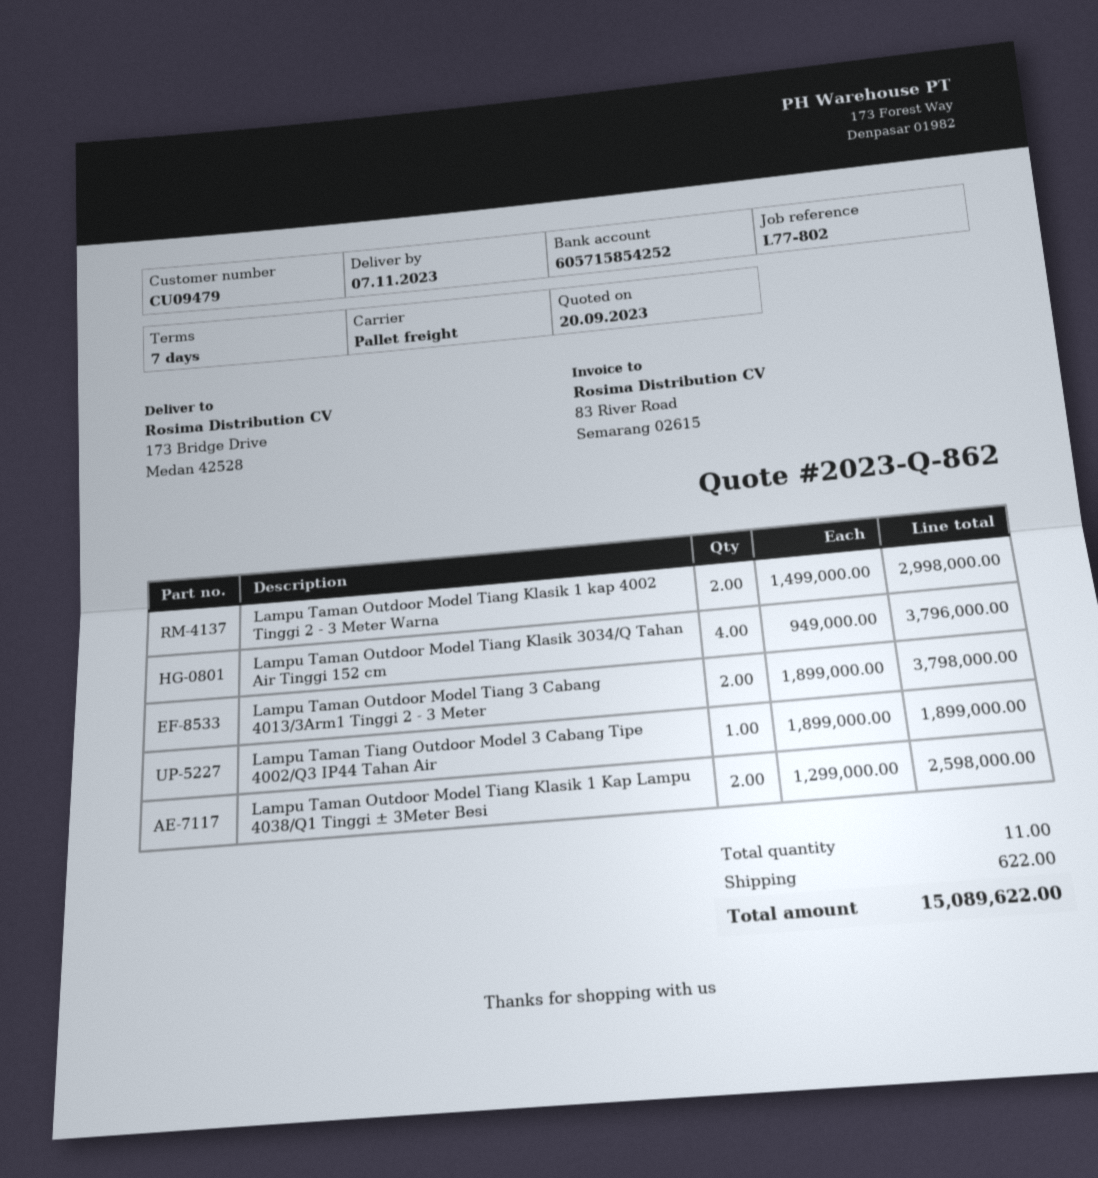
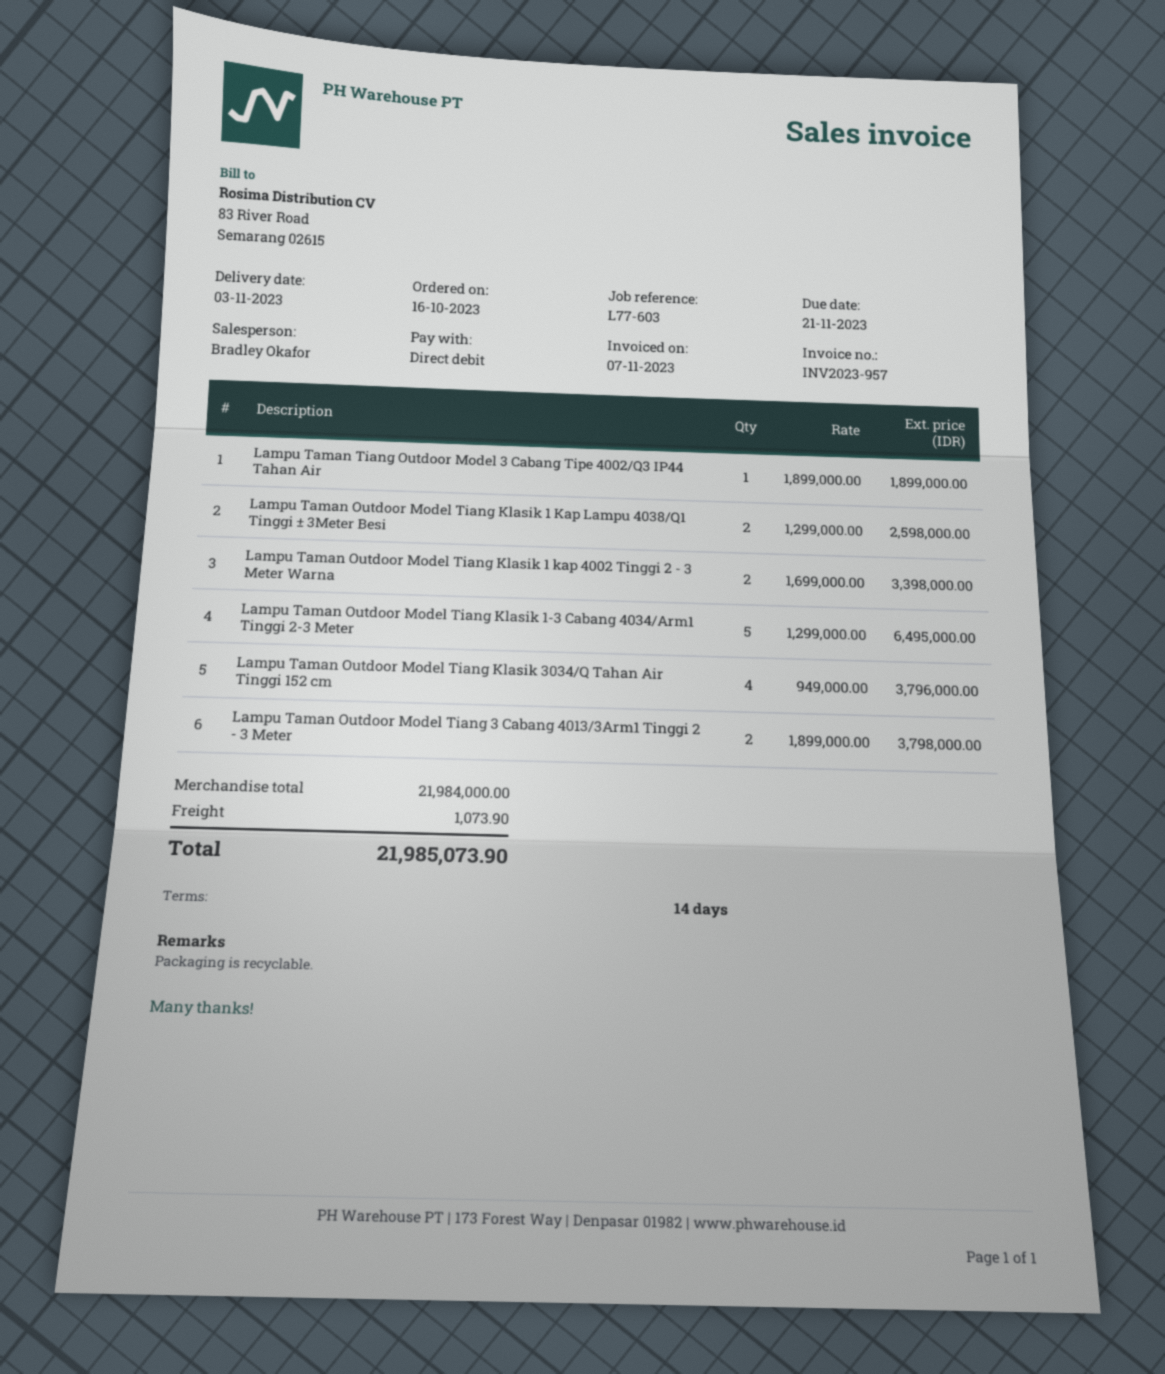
delivery date: 2023-11-07 -> 2023-11-03
payment terms: 7 days -> 14 days
reference: L77-802 -> L77-603
Lampu Taman Outdoor Model Tiang Klasik 1 kap 4002 Tinggi 2 - 3 Meter Warna: 2 x 1499000.00 = 2998000.00 -> 2 x 1699000.00 = 3398000.00
Lampu Taman Outdoor Model Tiang Klasik 1-3 Cabang 4034/Arm1 Tinggi 2-3 Meter: none -> 5 x 1299000.00 = 6495000.00
shipping: 622.00 -> 1073.90
total: 15089622.00 -> 21985073.90

